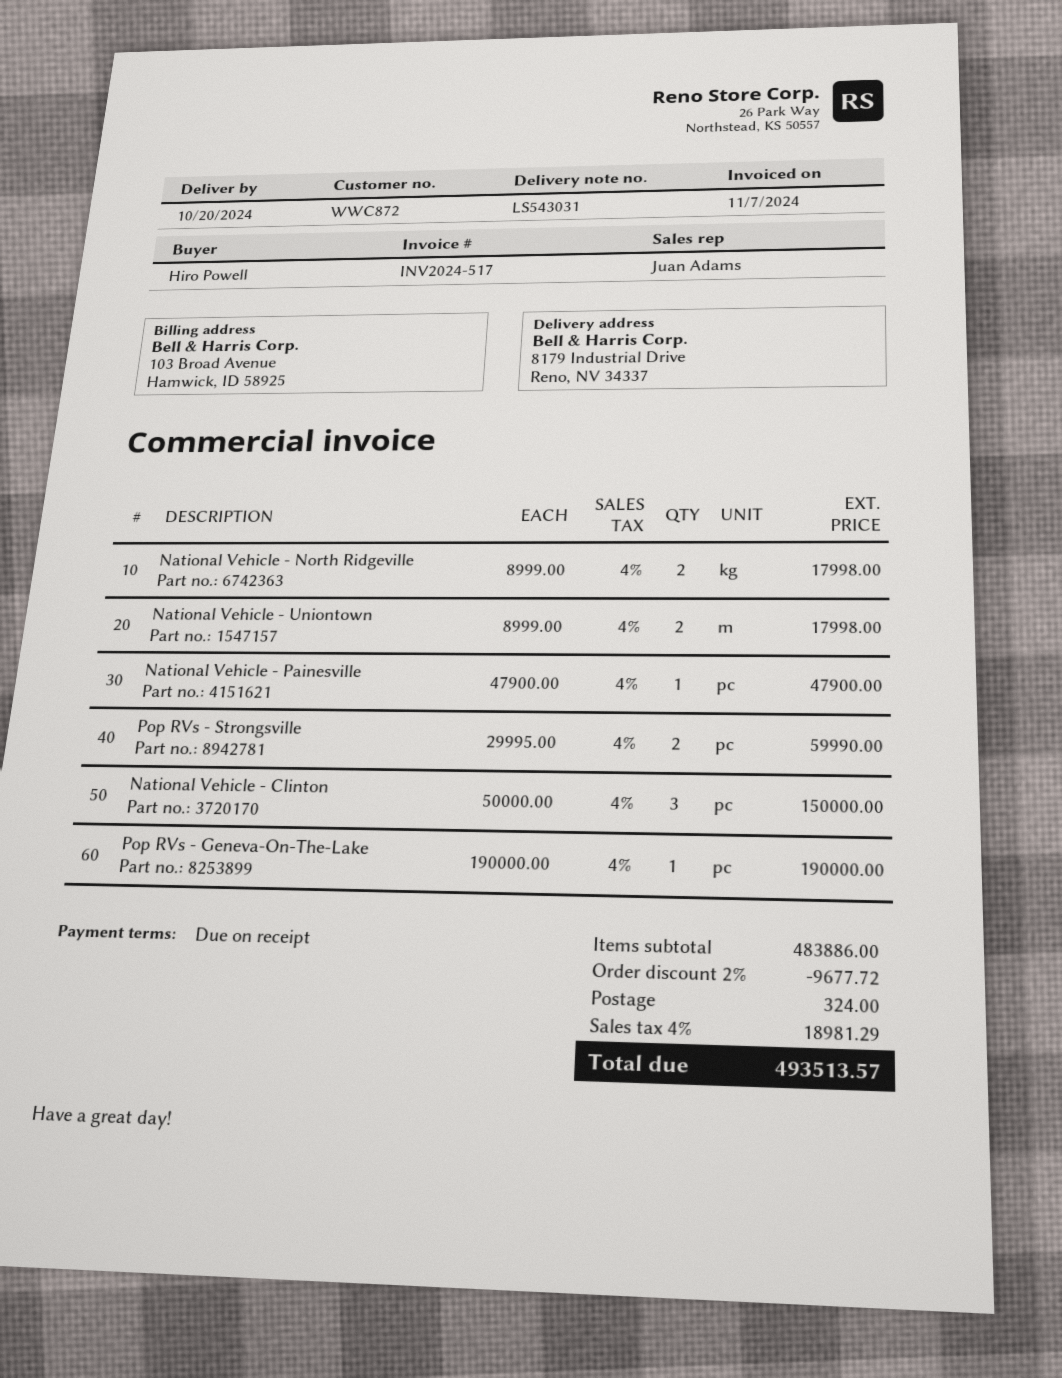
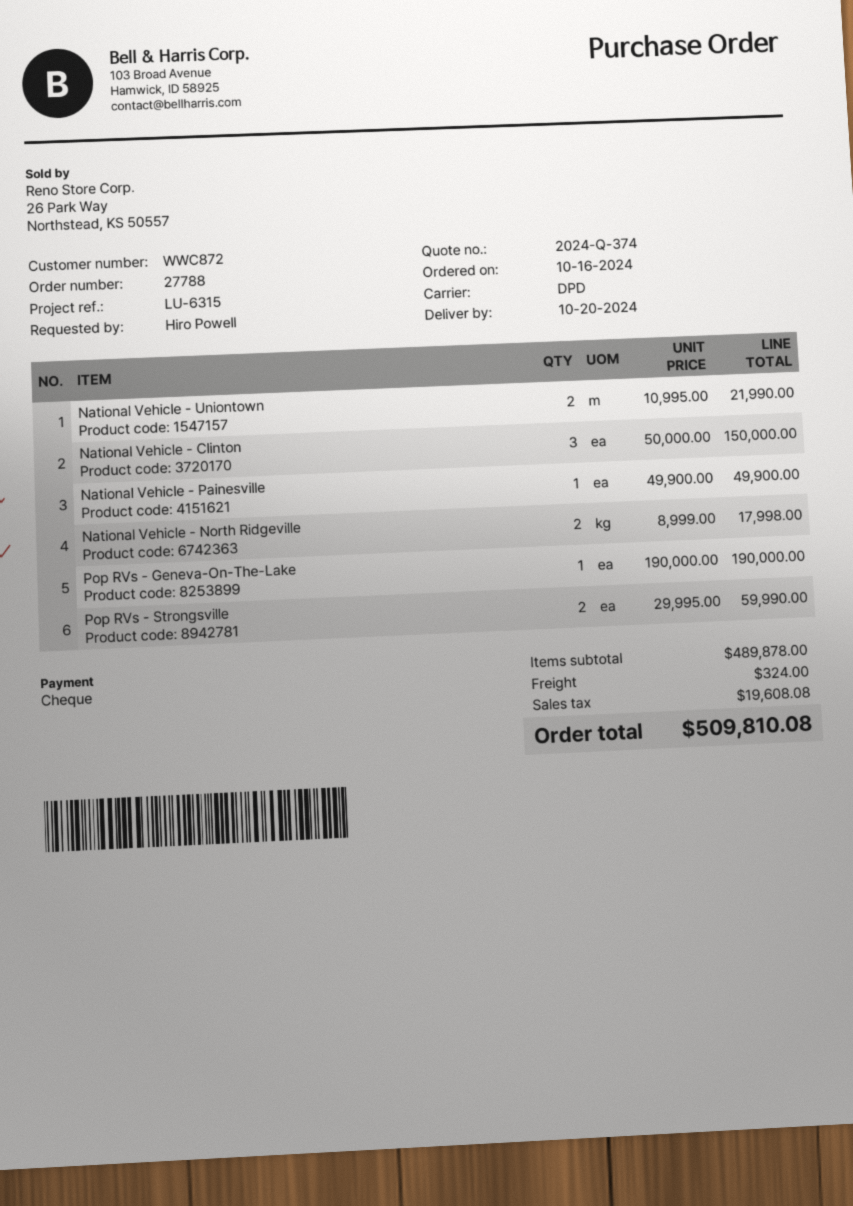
National Vehicle - Uniontown: 2 x 8999.00 = 17998.00 -> 2 x 10995.00 = 21990.00
National Vehicle - Painesville: 1 x 47900.00 = 47900.00 -> 1 x 49900.00 = 49900.00
subtotal: 483886.00 -> 489878.00
discount: 2% = 9677.72 -> none
tax: 18981.29 -> 19608.08
total: 493513.57 -> 509810.08

